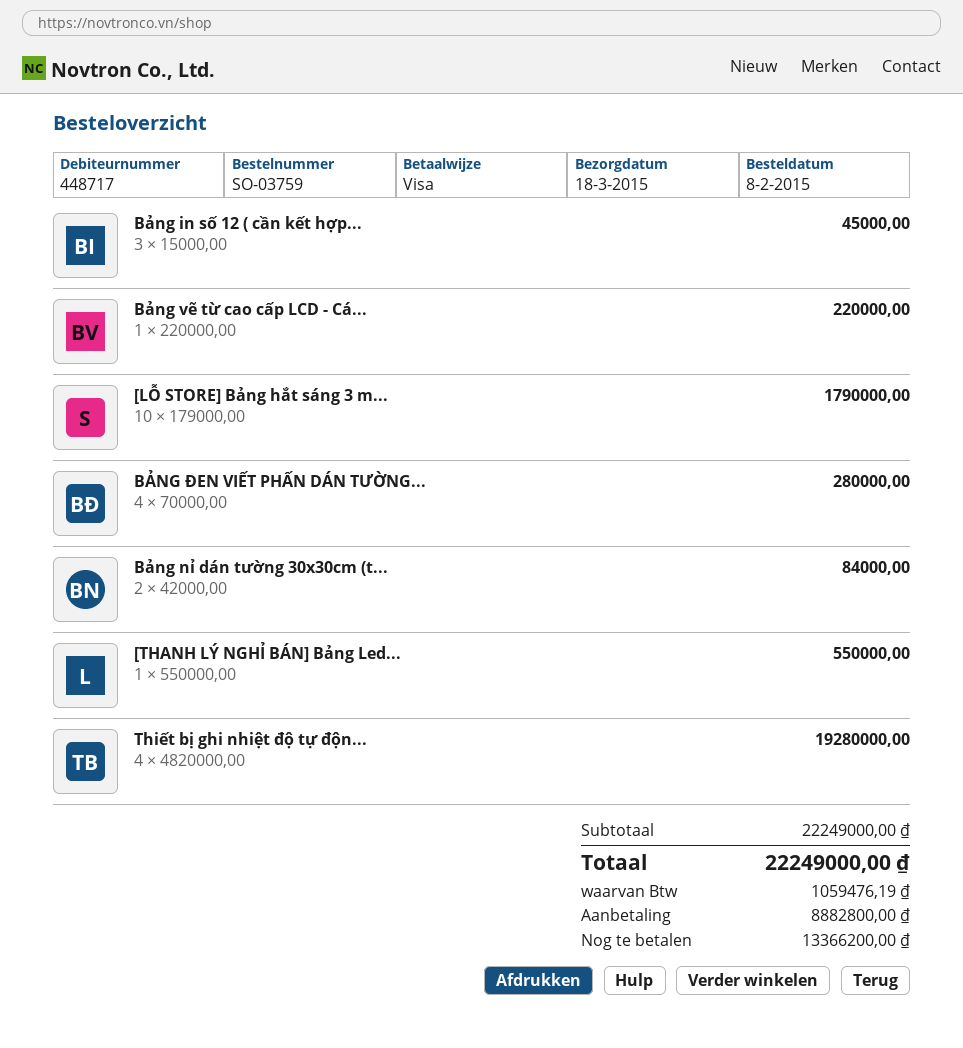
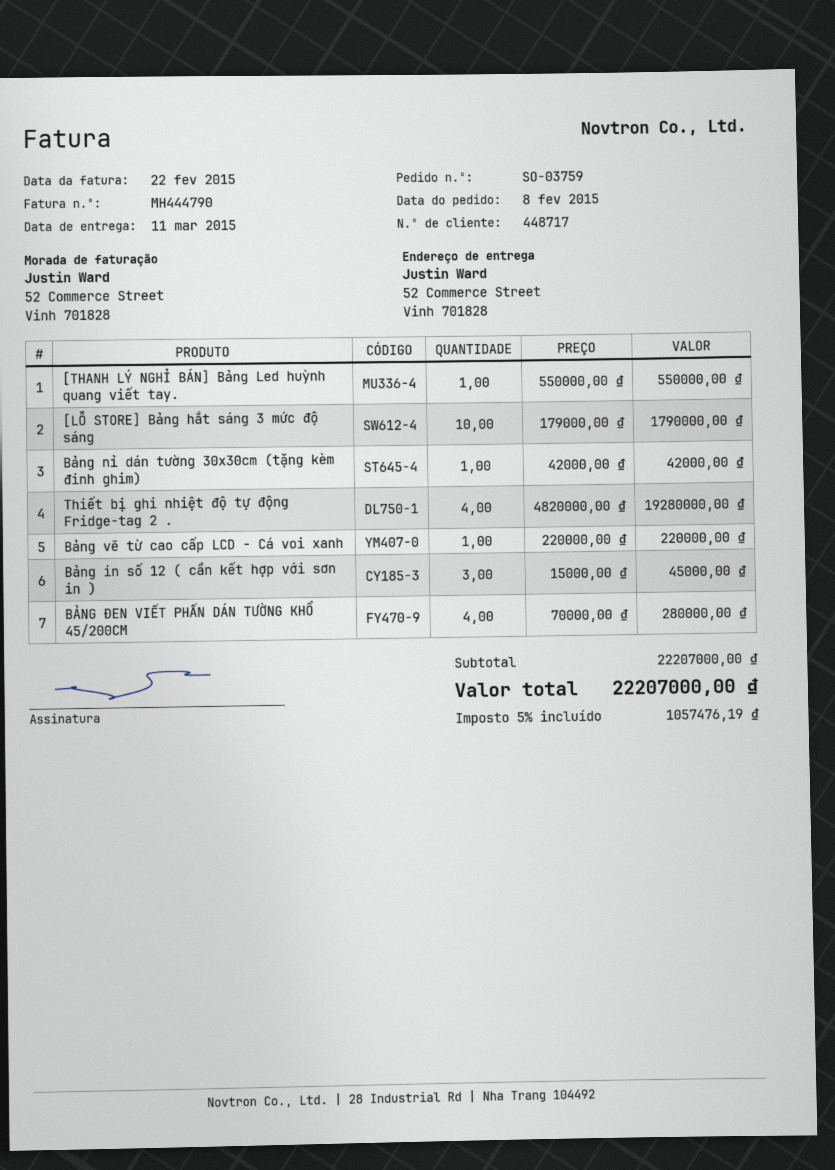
delivery date: 2015-03-18 -> 2015-03-11
Bảng nỉ dán tường 30x30cm (t...: 2 x 42000.00 = 84000.00 -> 1 x 42000.00 = 42000.00
subtotal: 22249000.00 -> 22207000.00
tax: 1059476.19 -> 1057476.19
total: 22249000.00 -> 22207000.00

